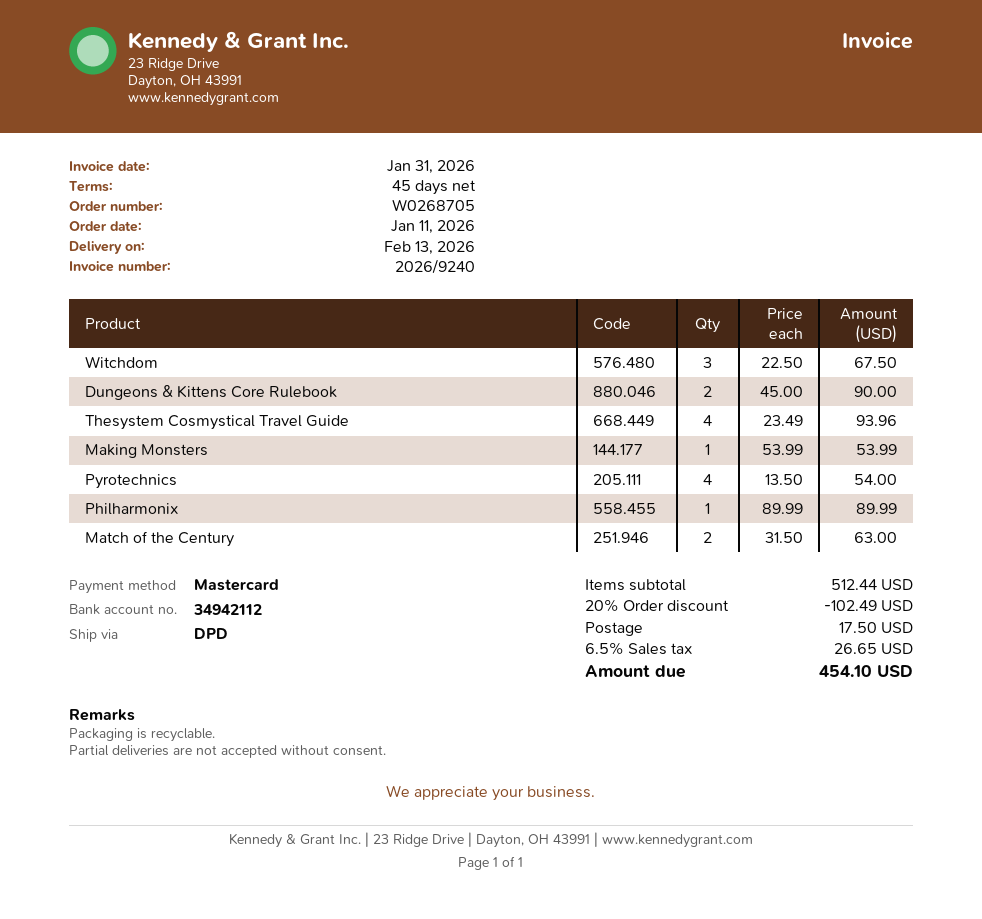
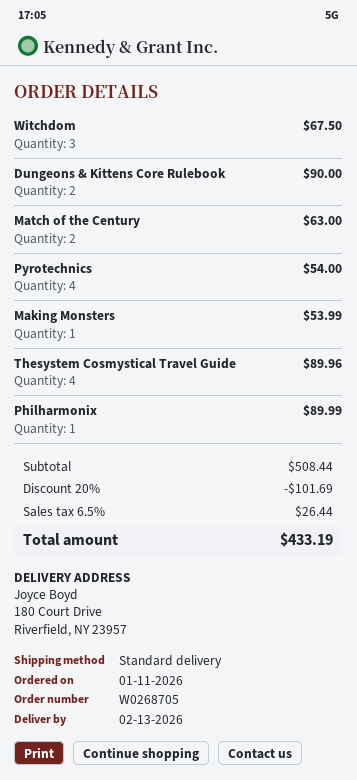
shipping method: DPD -> standard
Thesystem Cosmystical Travel Guide: 4 for 93.96 -> 4 for 89.96
subtotal: 512.44 -> 508.44
discount: 20% = 102.49 -> 20% = 101.69
shipping: 17.50 -> none
tax: 6.5% = 26.65 -> 6.5% = 26.44
total: 454.10 -> 433.19

